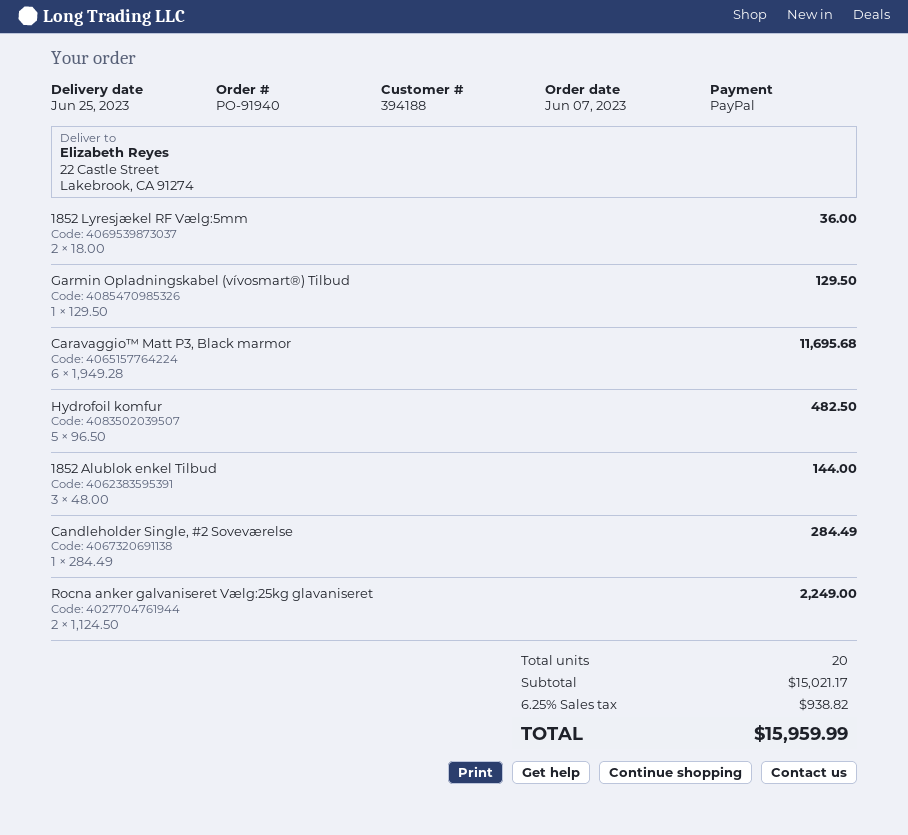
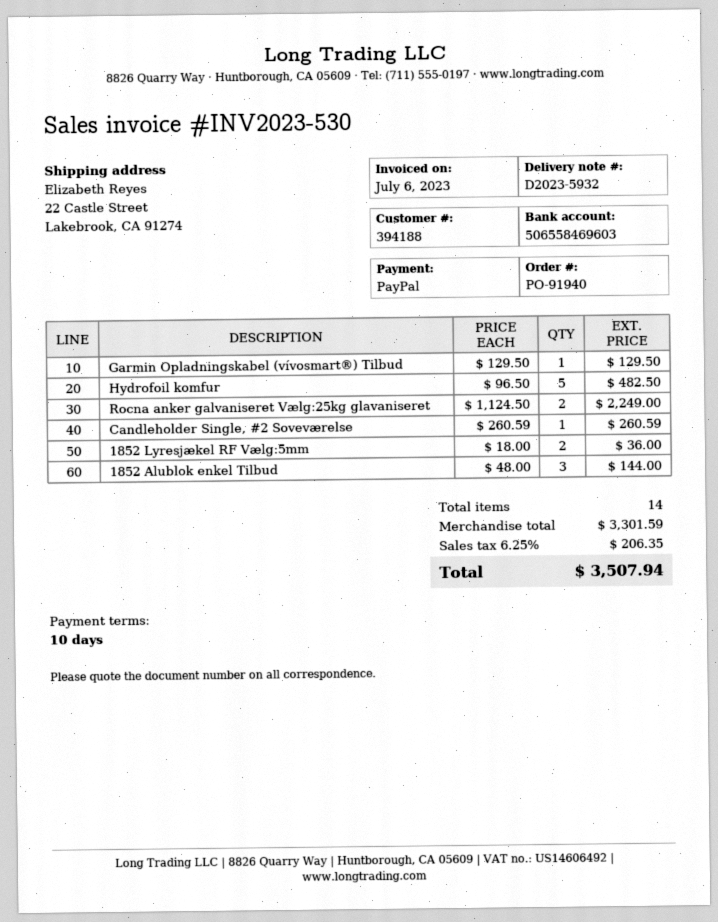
Caravaggio™ Matt P3, Black marmor: 6 x 1949.28 = 11695.68 -> none
Candleholder Single, #2 Soveværelse: 1 x 284.49 = 284.49 -> 1 x 260.59 = 260.59
total quantity: 20 -> 14
subtotal: 15021.17 -> 3301.59
tax: 6.25% = 938.82 -> 6.25% = 206.35
total: 15959.99 -> 3507.94

